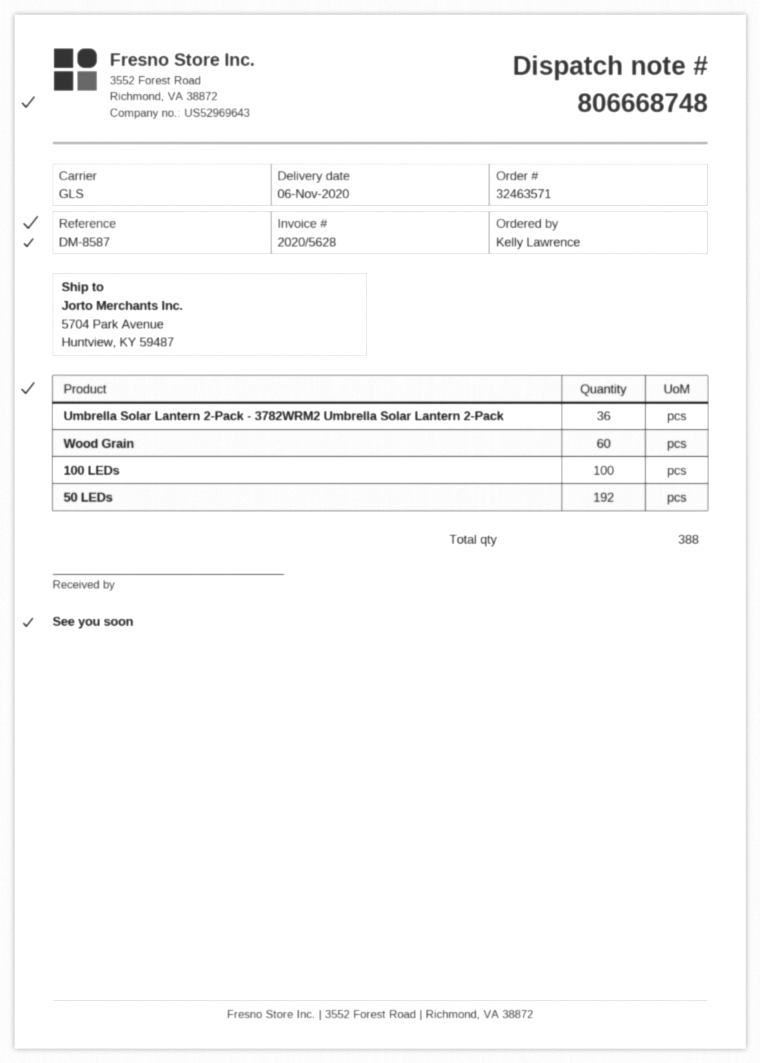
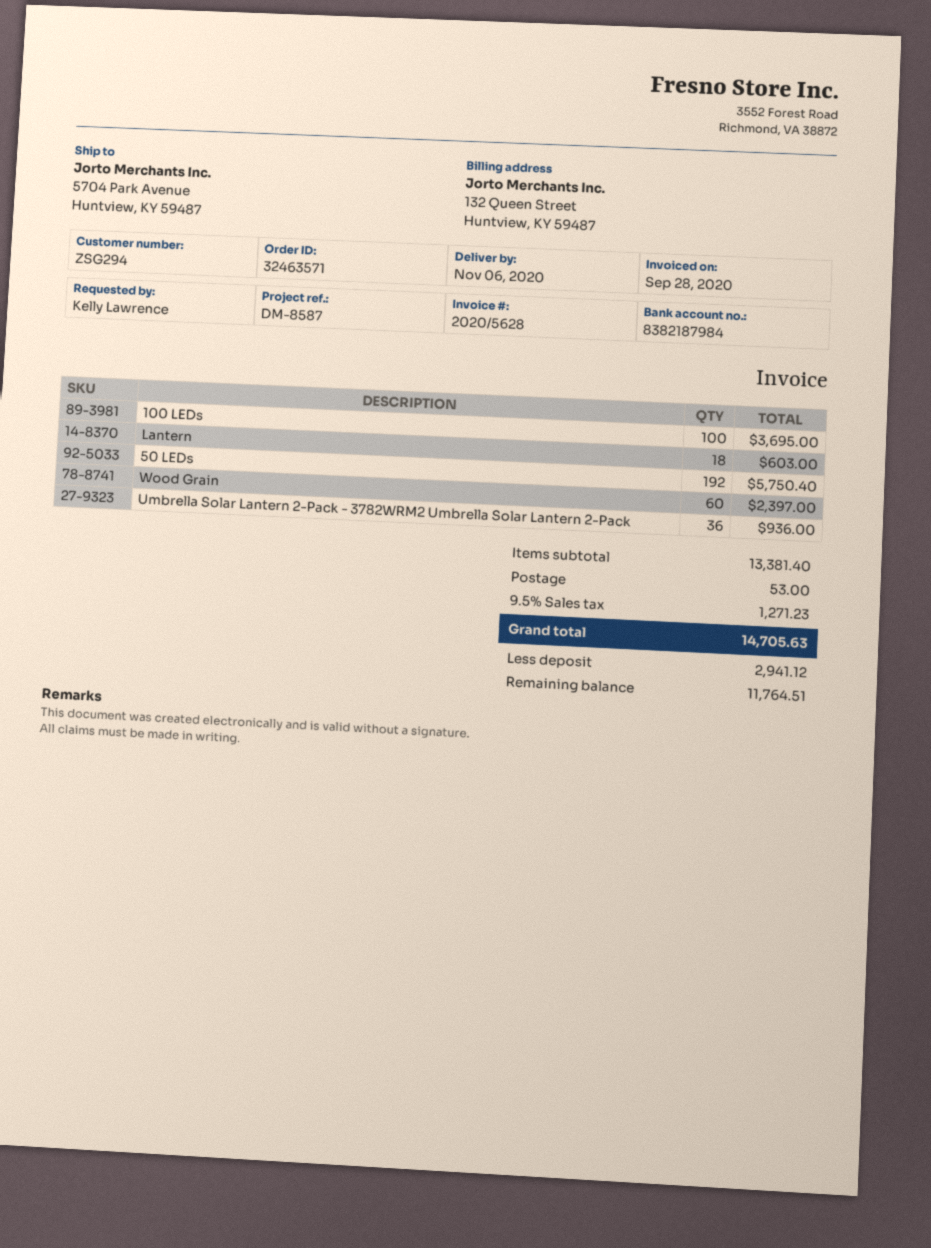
Lantern: none -> 18

